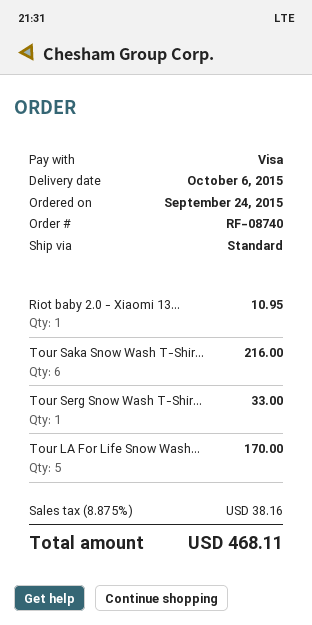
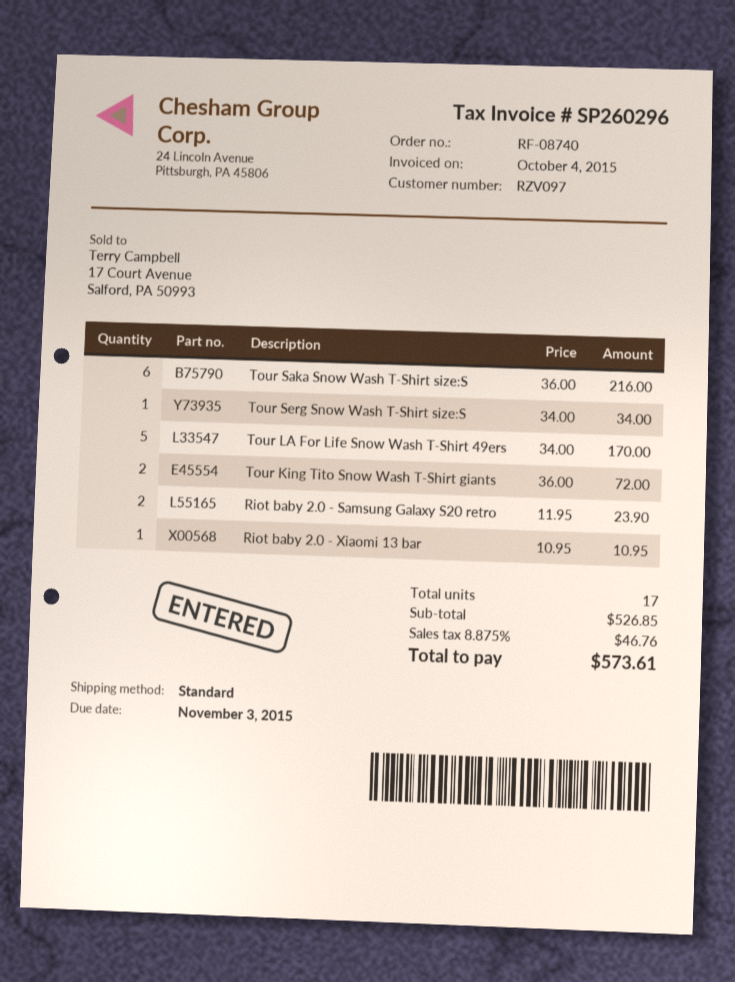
Tour Serg Snow Wash T-Shir...: 1 for 33.00 -> 1 for 34.00
Tour King Tito Snow Wash T-Shirt giants: none -> 2 for 72.00
Riot baby 2.0 - Samsung Galaxy S20 retro: none -> 2 for 23.90
tax: 8.875% = 38.16 -> 8.875% = 46.76
total: 468.11 -> 573.61

